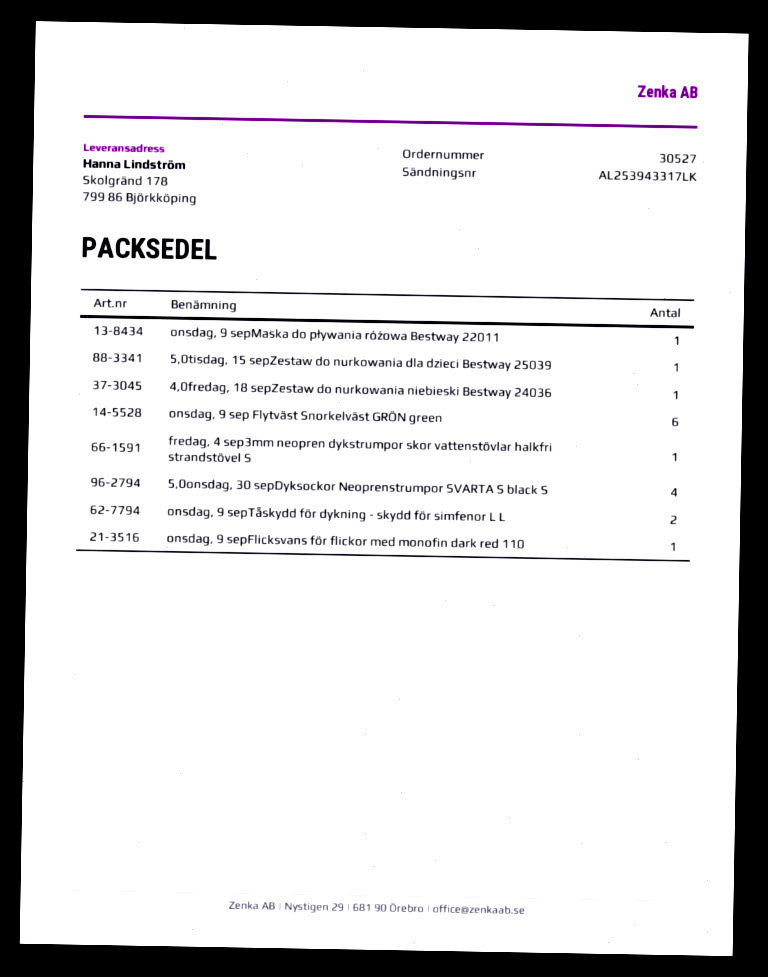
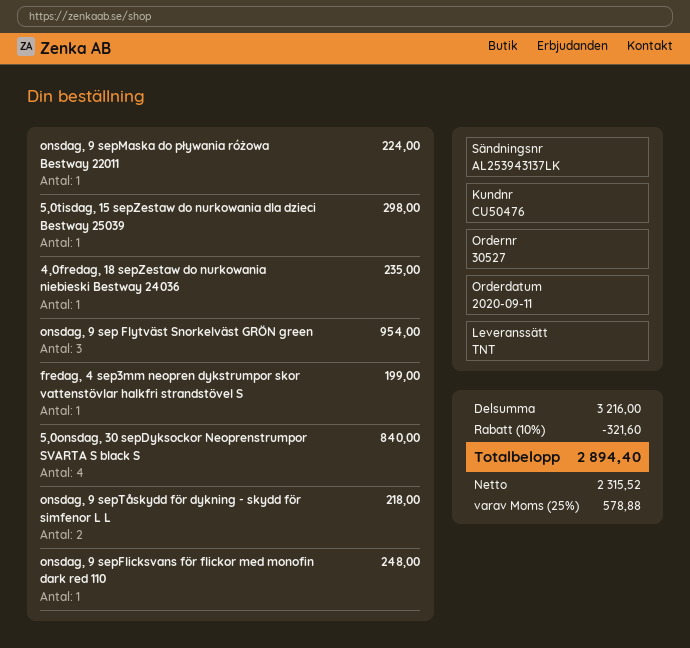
tracking number: AL253943317LK -> AL253943137LK
onsdag, 9 sep Flytväst Snorkelväst GRÖN green: 6 -> 3

